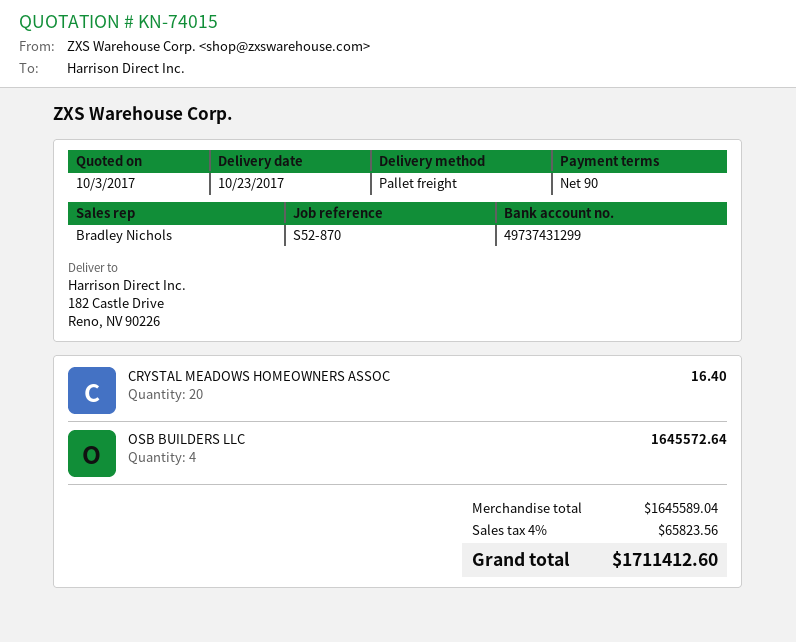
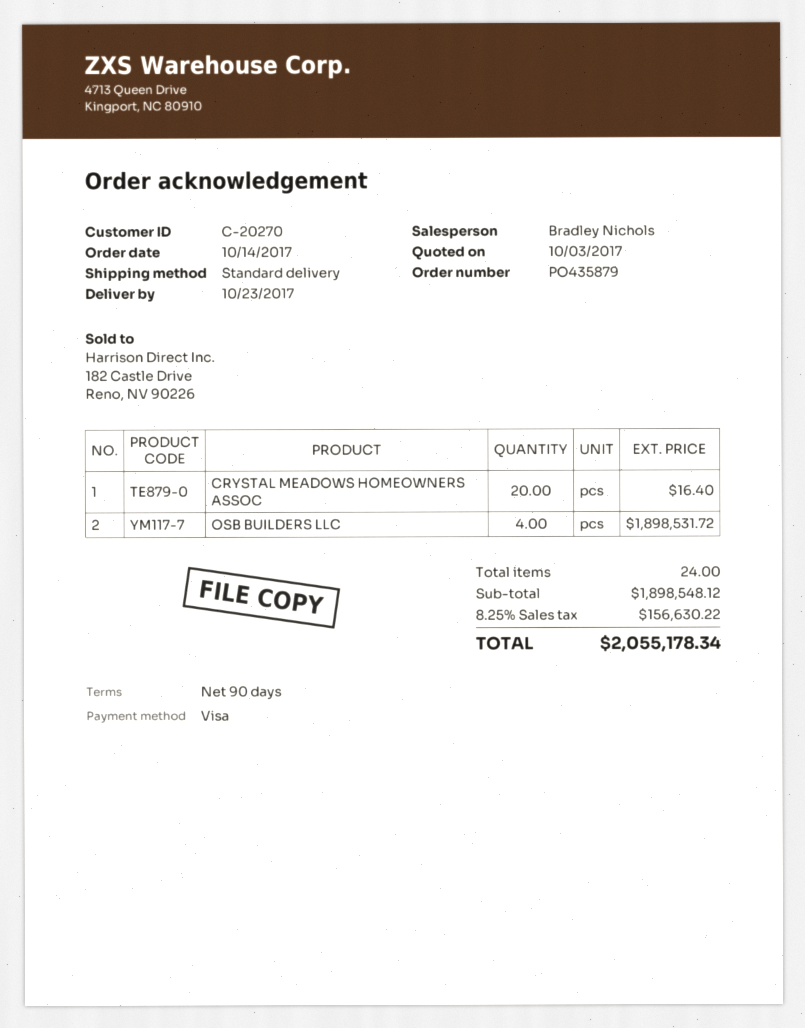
shipping method: pallet freight -> standard
OSB BUILDERS LLC: 4 for 1645572.64 -> 4 for 1898531.72
subtotal: 1645589.04 -> 1898548.12
tax: 4% = 65823.56 -> 8.25% = 156630.22
total: 1711412.60 -> 2055178.34

